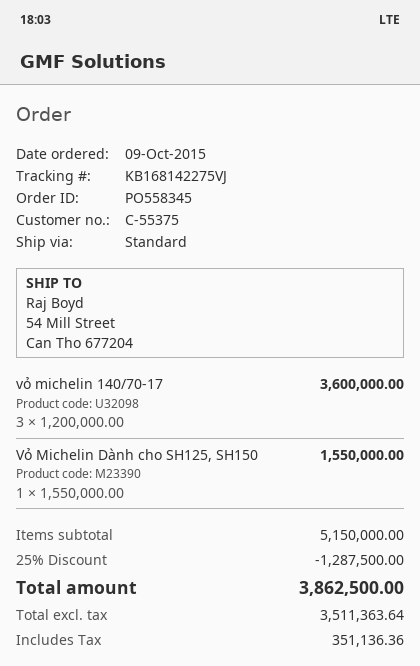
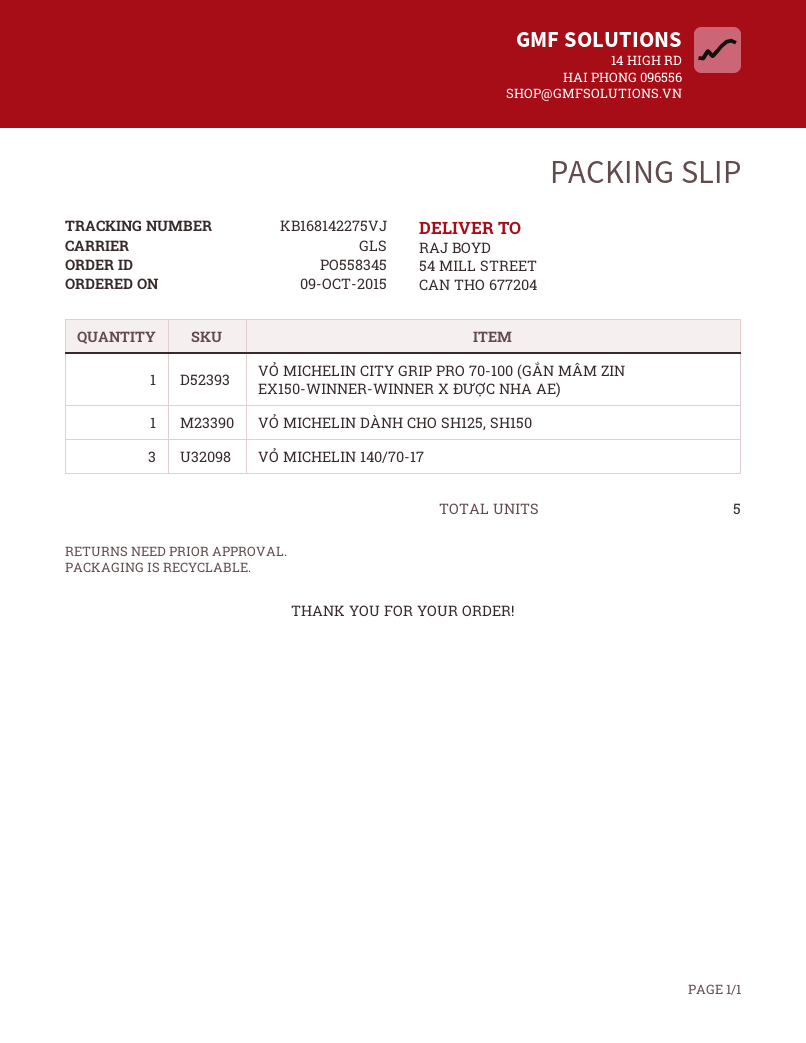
shipping method: standard -> GLS
VỎ MICHELIN CITY GRIP PRO 70-100 (GẮN MÂM ZIN EX150-WINNER-WINNER X ĐƯỢC NHA AE): none -> 1

